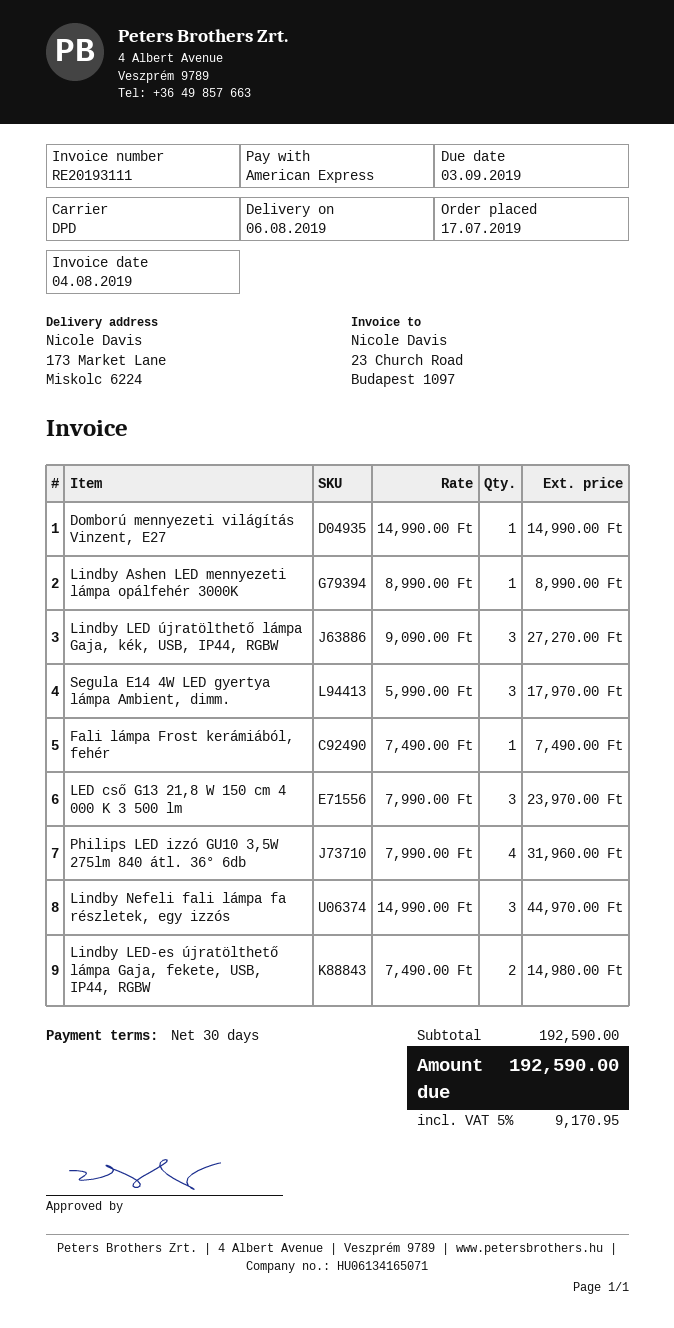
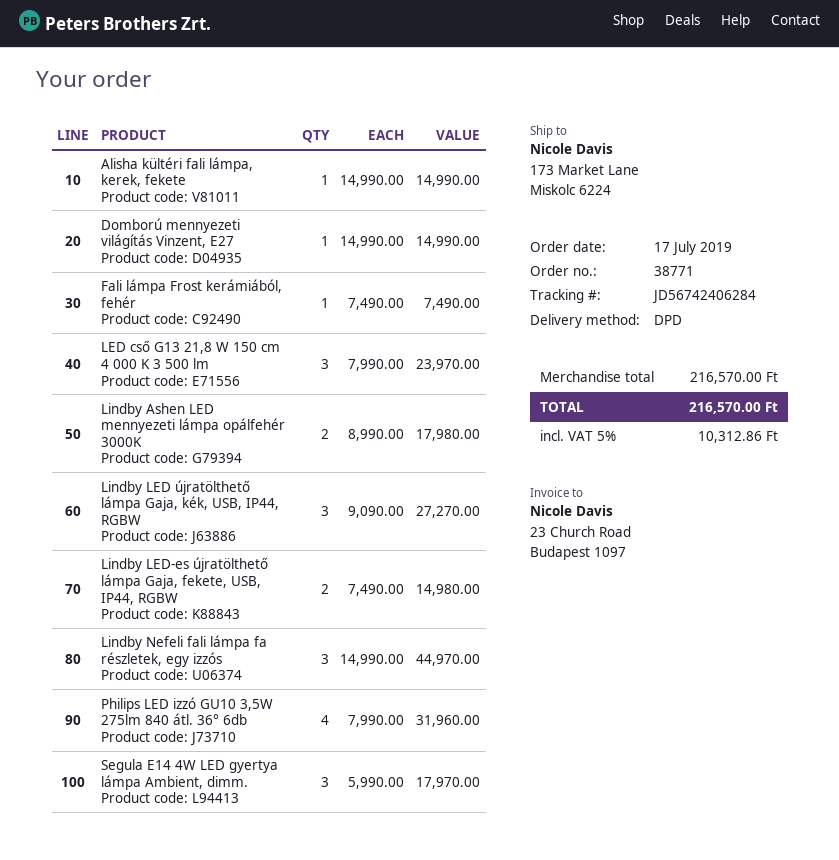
Lindby Ashen LED mennyezeti lámpa opálfehér 3000K: 1 x 8990.00 = 8990.00 -> 2 x 8990.00 = 17980.00
Alisha kültéri fali lámpa, kerek, fekete: none -> 1 x 14990.00 = 14990.00
subtotal: 192590.00 -> 216570.00
tax: 5% = 9170.95 -> 5% = 10312.86
total: 192590.00 -> 216570.00

